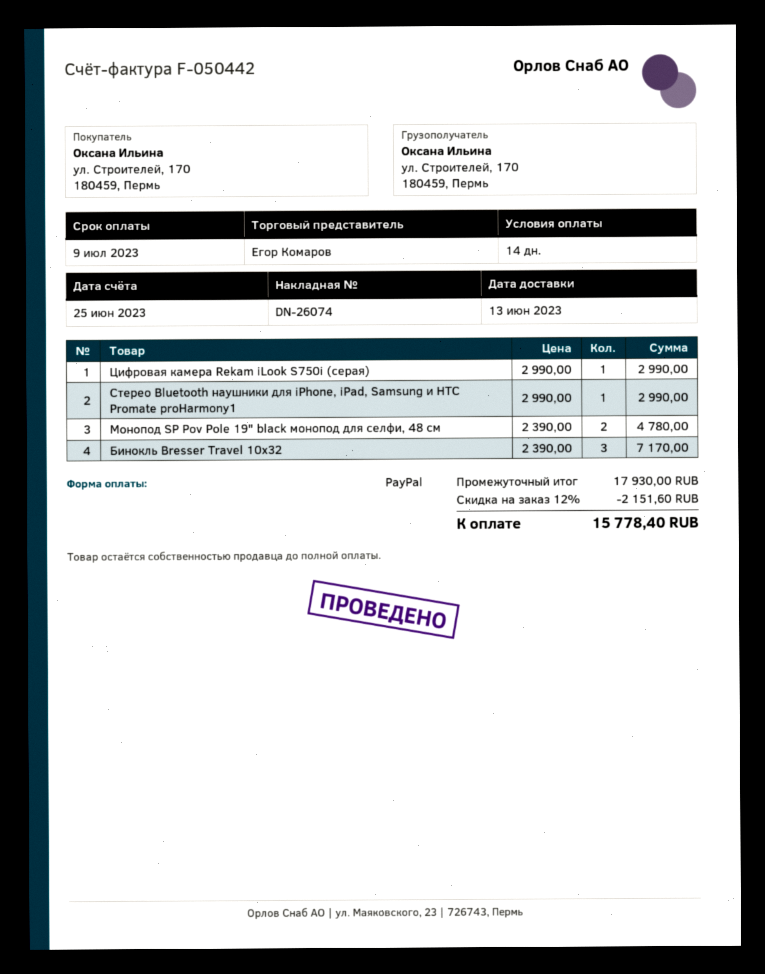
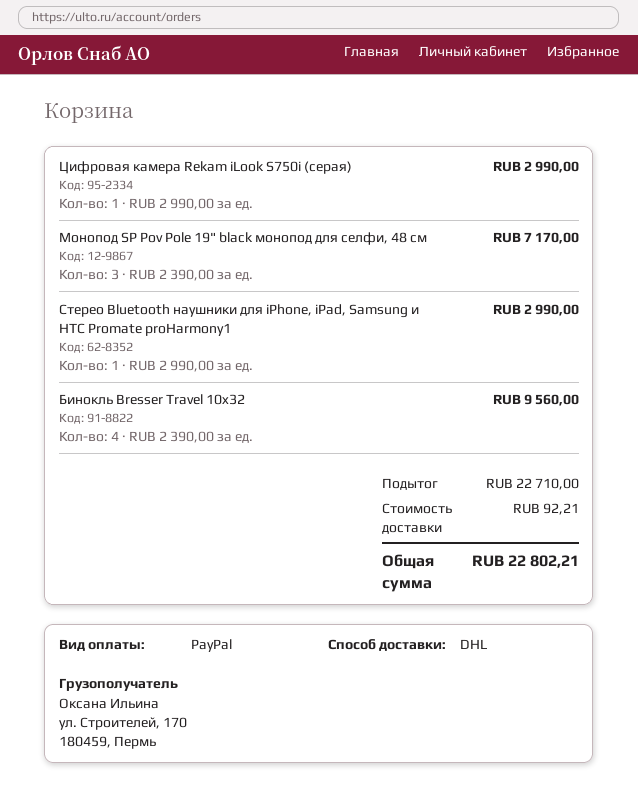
Монопод SP Pov Pole 19" black монопод для селфи, 48 см: 2 x 2390.00 = 4780.00 -> 3 x 2390.00 = 7170.00
Бинокль Bresser Travel 10x32: 3 x 2390.00 = 7170.00 -> 4 x 2390.00 = 9560.00
subtotal: 17930.00 -> 22710.00
discount: 12% = 2151.60 -> none
shipping: none -> 92.21
total: 15778.40 -> 22802.21

